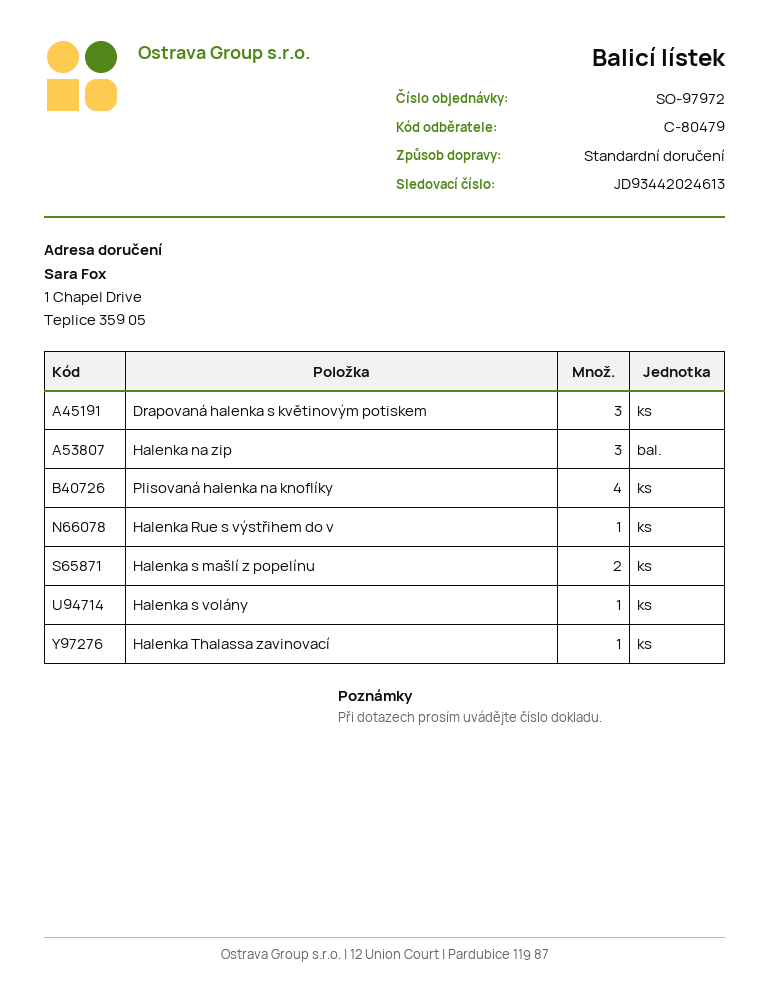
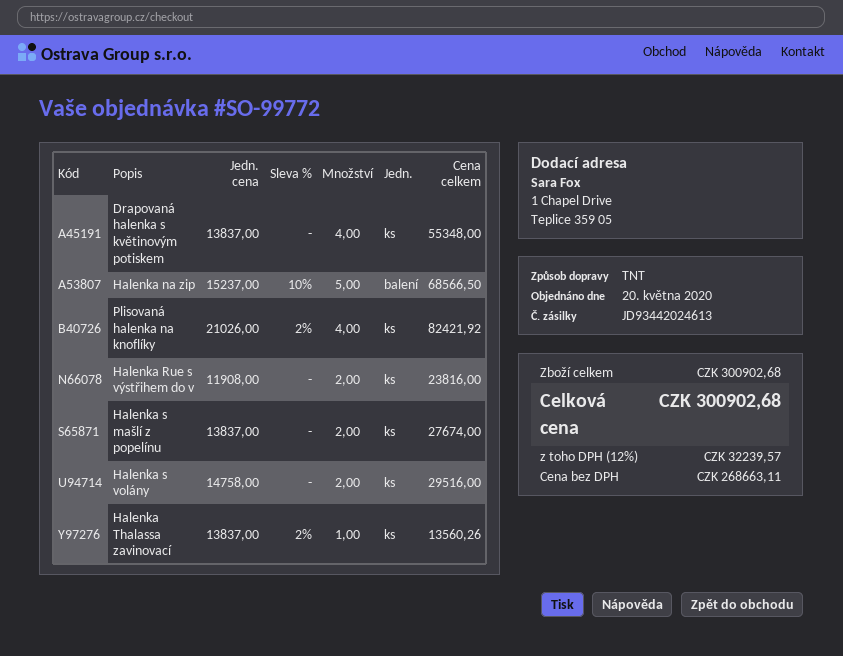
order number: SO-97972 -> SO-99772
shipping method: standard -> TNT
Drapovaná halenka s květinovým potiskem: 3 -> 4
Halenka na zip: 3 -> 5
Halenka Rue s výstřihem do v: 1 -> 2
Halenka s volány: 1 -> 2

